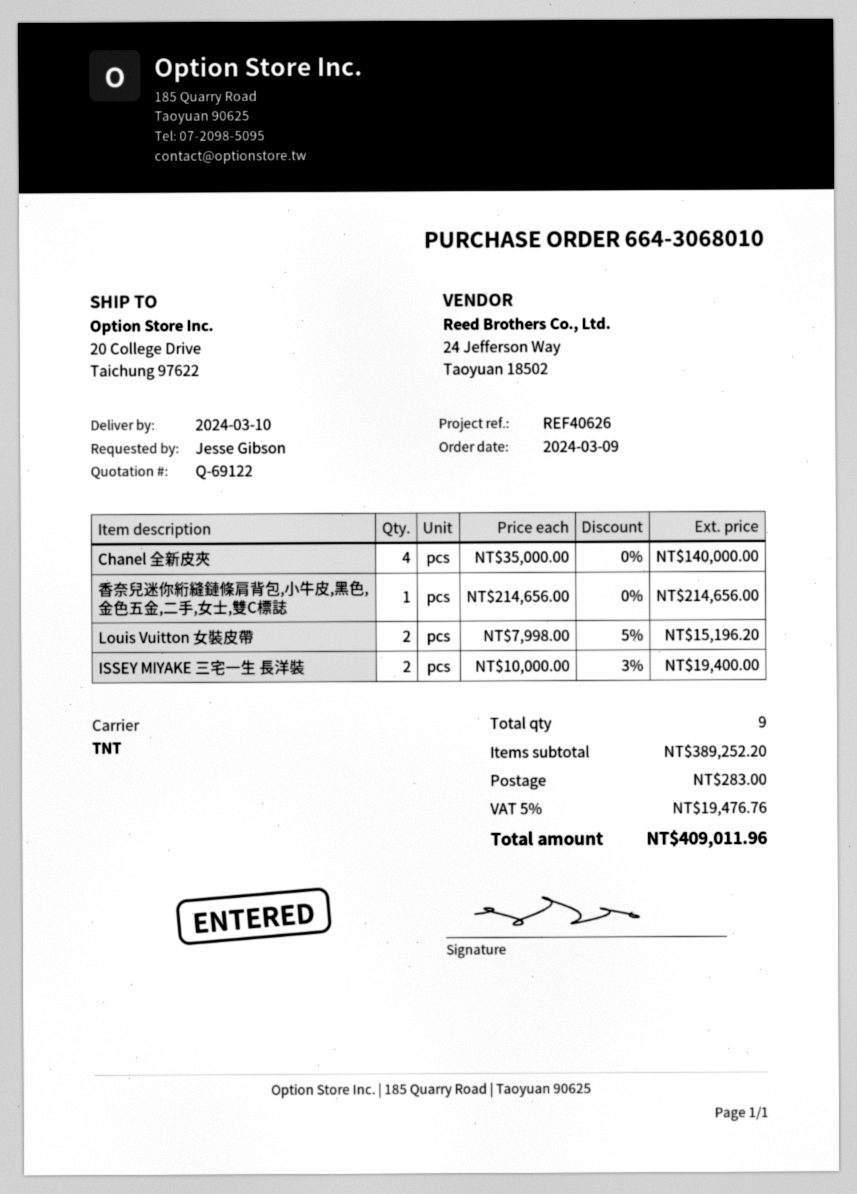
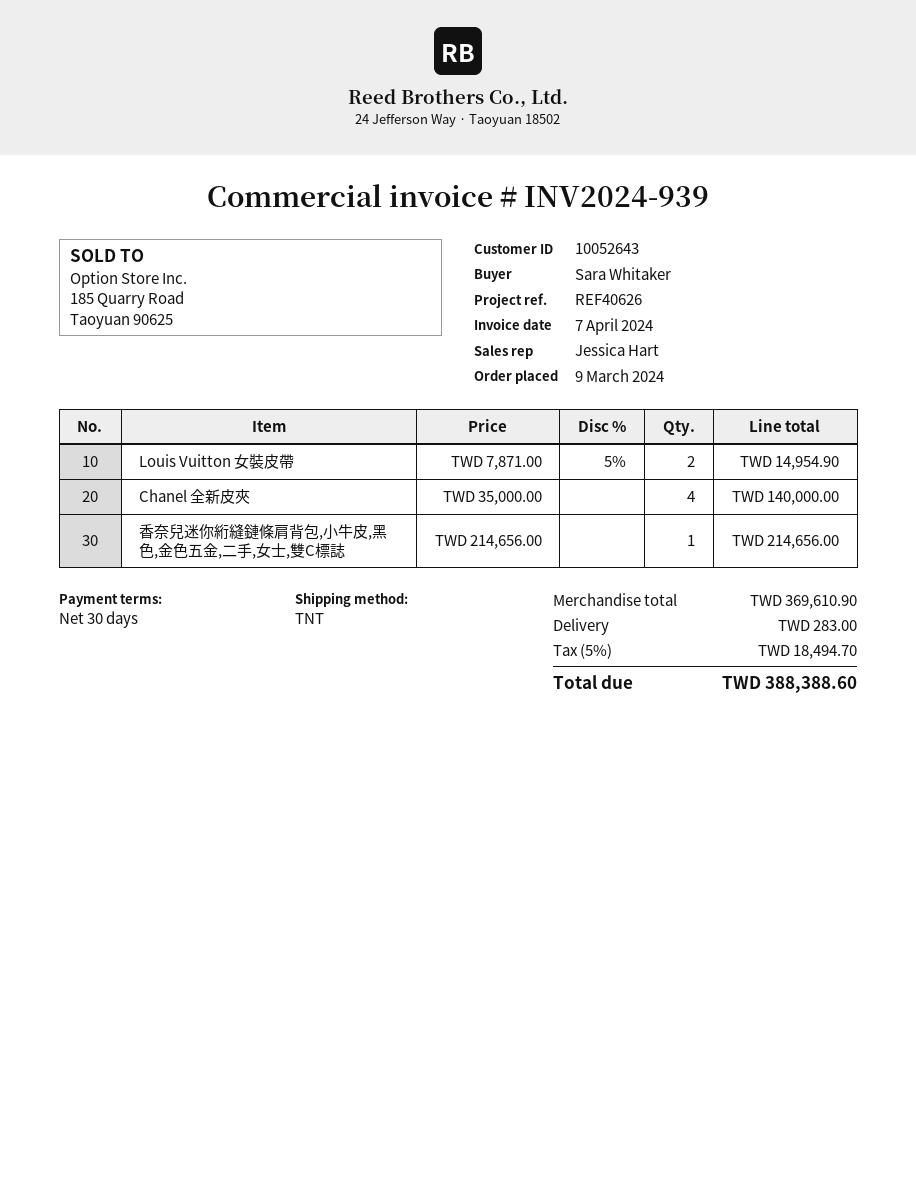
ordered by: Jesse Gibson -> Sara Whitaker
Louis Vuitton 女裝皮帶: 2 x 7998.00 - 5% = 15196.20 -> 2 x 7871.00 - 5% = 14954.90
ISSEY MIYAKE 三宅一生 長洋裝: 2 x 10000.00 - 3% = 19400.00 -> none
subtotal: 389252.20 -> 369610.90
tax: 5% = 19476.76 -> 5% = 18494.70
total: 409011.96 -> 388388.60

